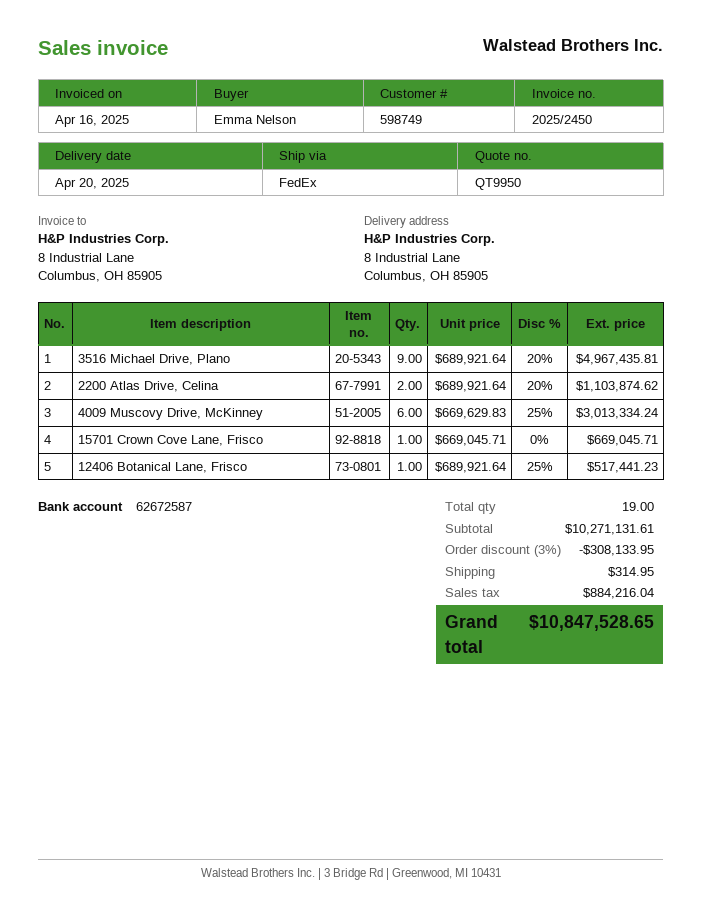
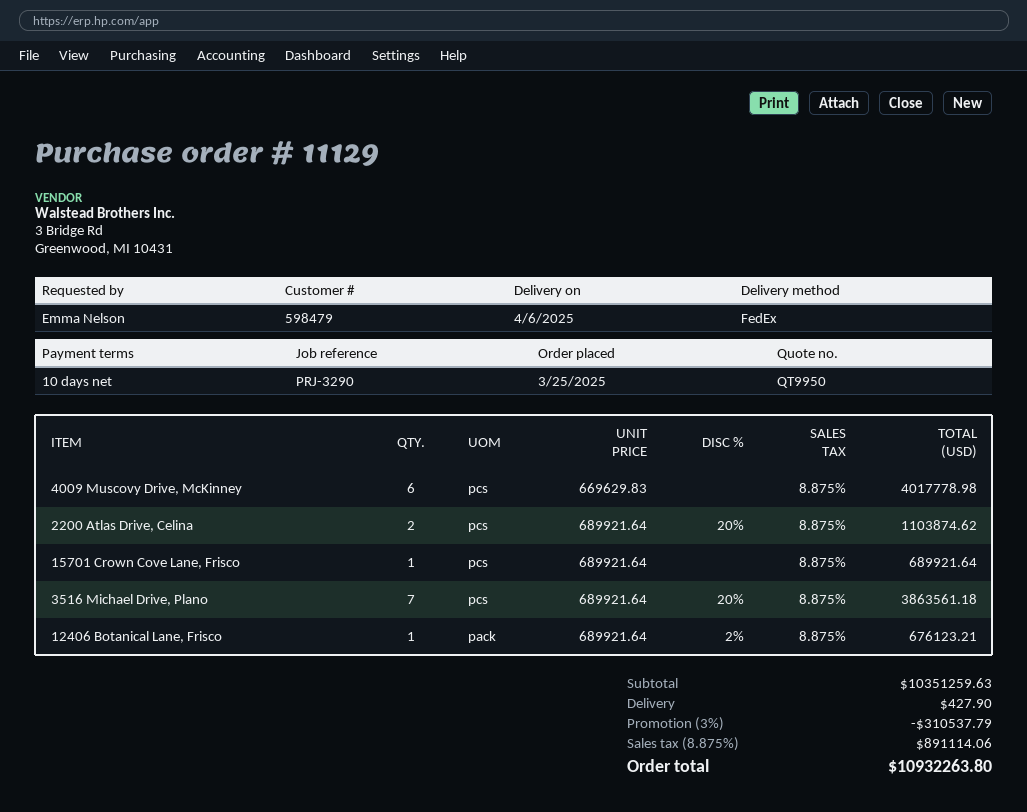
delivery date: 2025-04-20 -> 2025-04-06
customer number: 598749 -> 598479
3516 Michael Drive, Plano: 9 x 689921.64 - 20% = 4967435.81 -> 7 x 689921.64 - 20% = 3863561.18
4009 Muscovy Drive, McKinney: 6 x 669629.83 - 25% = 3013334.24 -> 6 x 669629.83 = 4017778.98
15701 Crown Cove Lane, Frisco: 1 x 669045.71 = 669045.71 -> 1 x 689921.64 = 689921.64
12406 Botanical Lane, Frisco: 1 x 689921.64 - 25% = 517441.23 -> 1 x 689921.64 - 2% = 676123.21
subtotal: 10271131.61 -> 10351259.63
discount: 3% = 308133.95 -> 3% = 310537.79
shipping: 314.95 -> 427.90
tax: 884216.04 -> 891114.06
total: 10847528.65 -> 10932263.80

